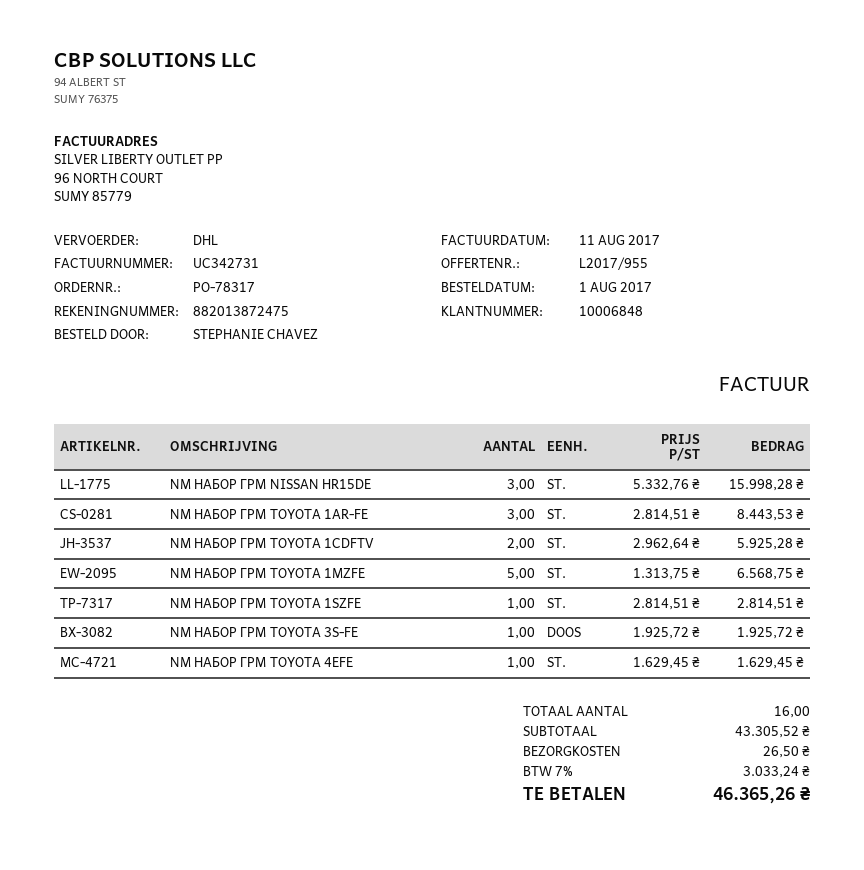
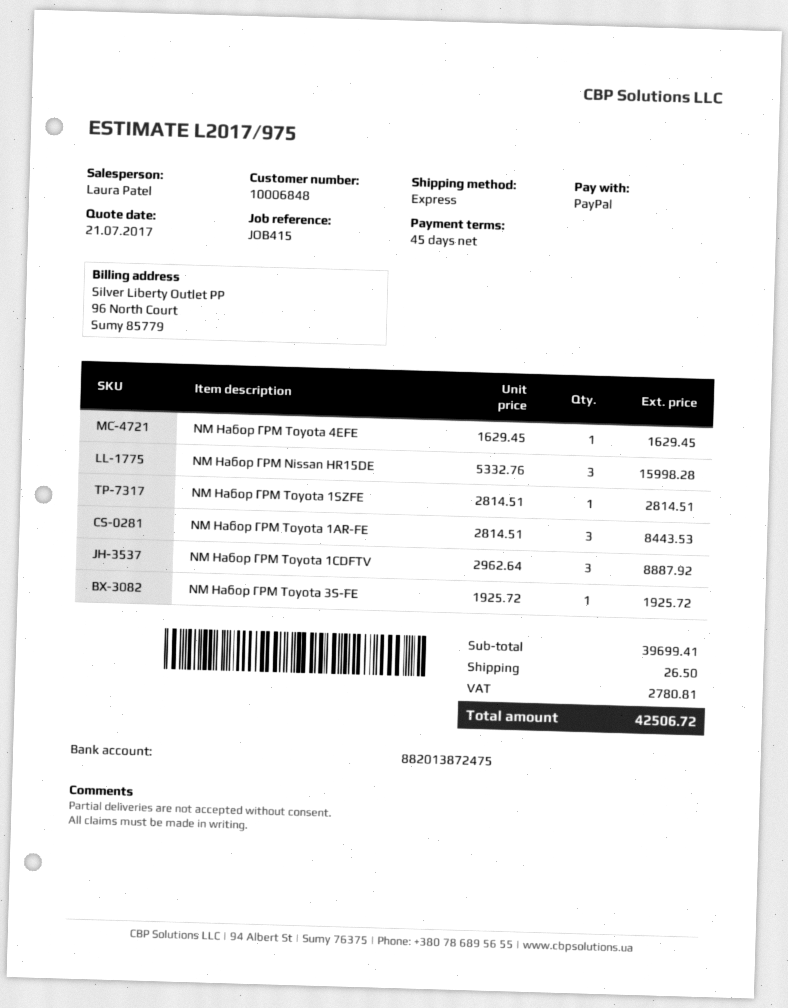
quote number: L2017/955 -> L2017/975
shipping method: DHL -> express
NM НАБОР ГРМ TOYOTA 1CDFTV: 2 x 2962.64 = 5925.28 -> 3 x 2962.64 = 8887.92
NM НАБОР ГРМ TOYOTA 1MZFE: 5 x 1313.75 = 6568.75 -> none
subtotal: 43305.52 -> 39699.41
tax: 3033.24 -> 2780.81
total: 46365.26 -> 42506.72

